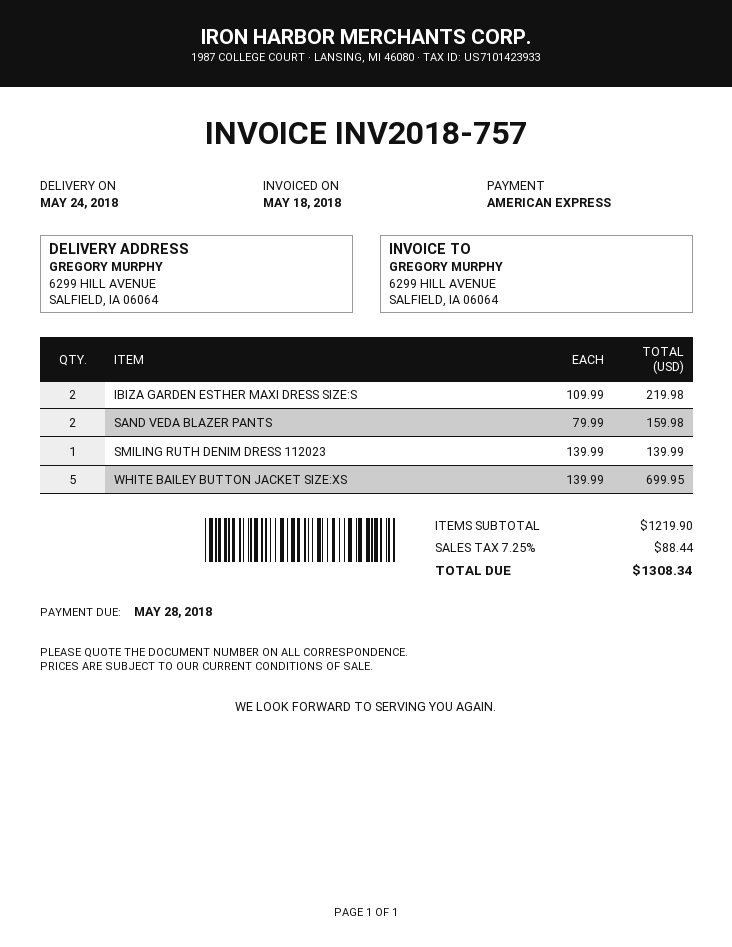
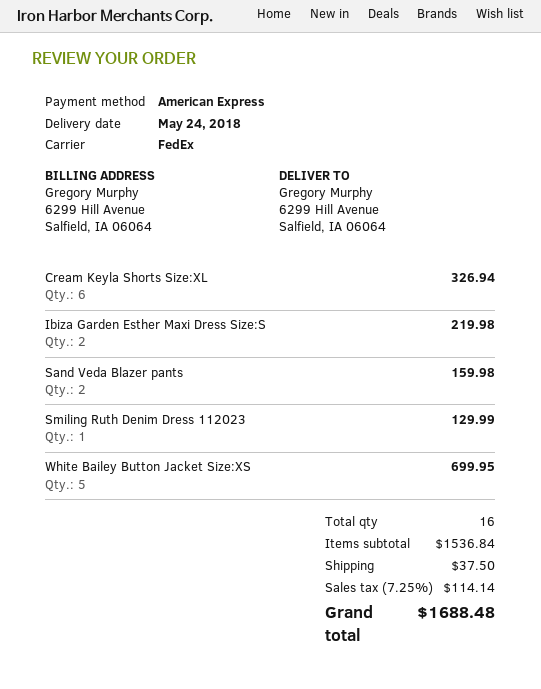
SMILING RUTH DENIM DRESS 112023: 1 for 139.99 -> 1 for 129.99
Cream Keyla Shorts Size:XL: none -> 6 for 326.94
subtotal: 1219.90 -> 1536.84
shipping: none -> 37.50
tax: 7.25% = 88.44 -> 7.25% = 114.14
total: 1308.34 -> 1688.48

